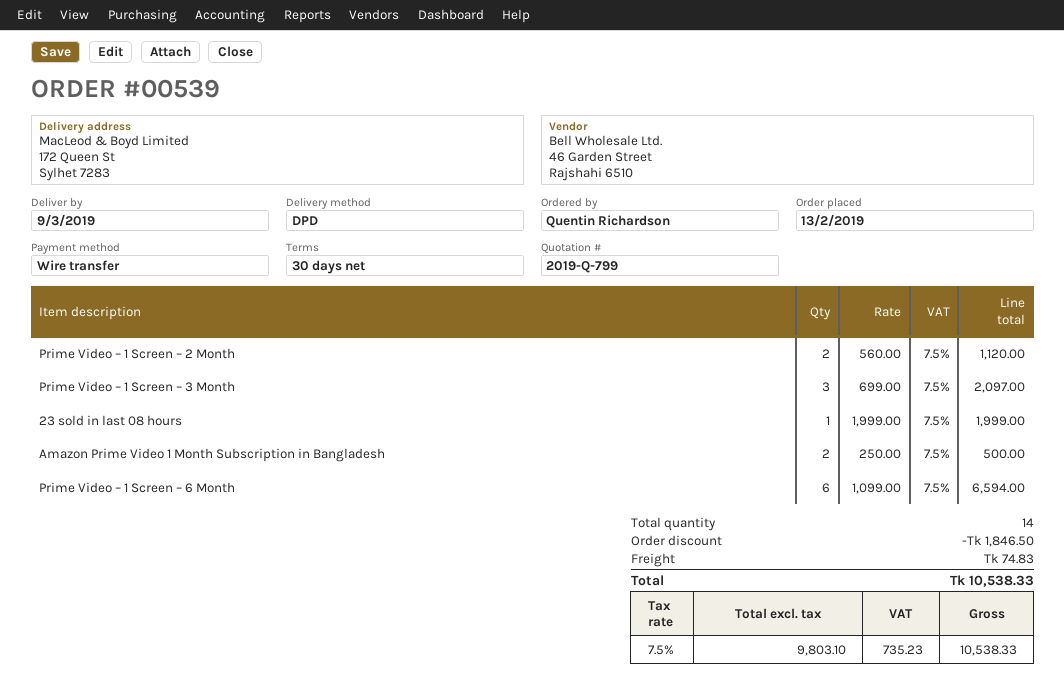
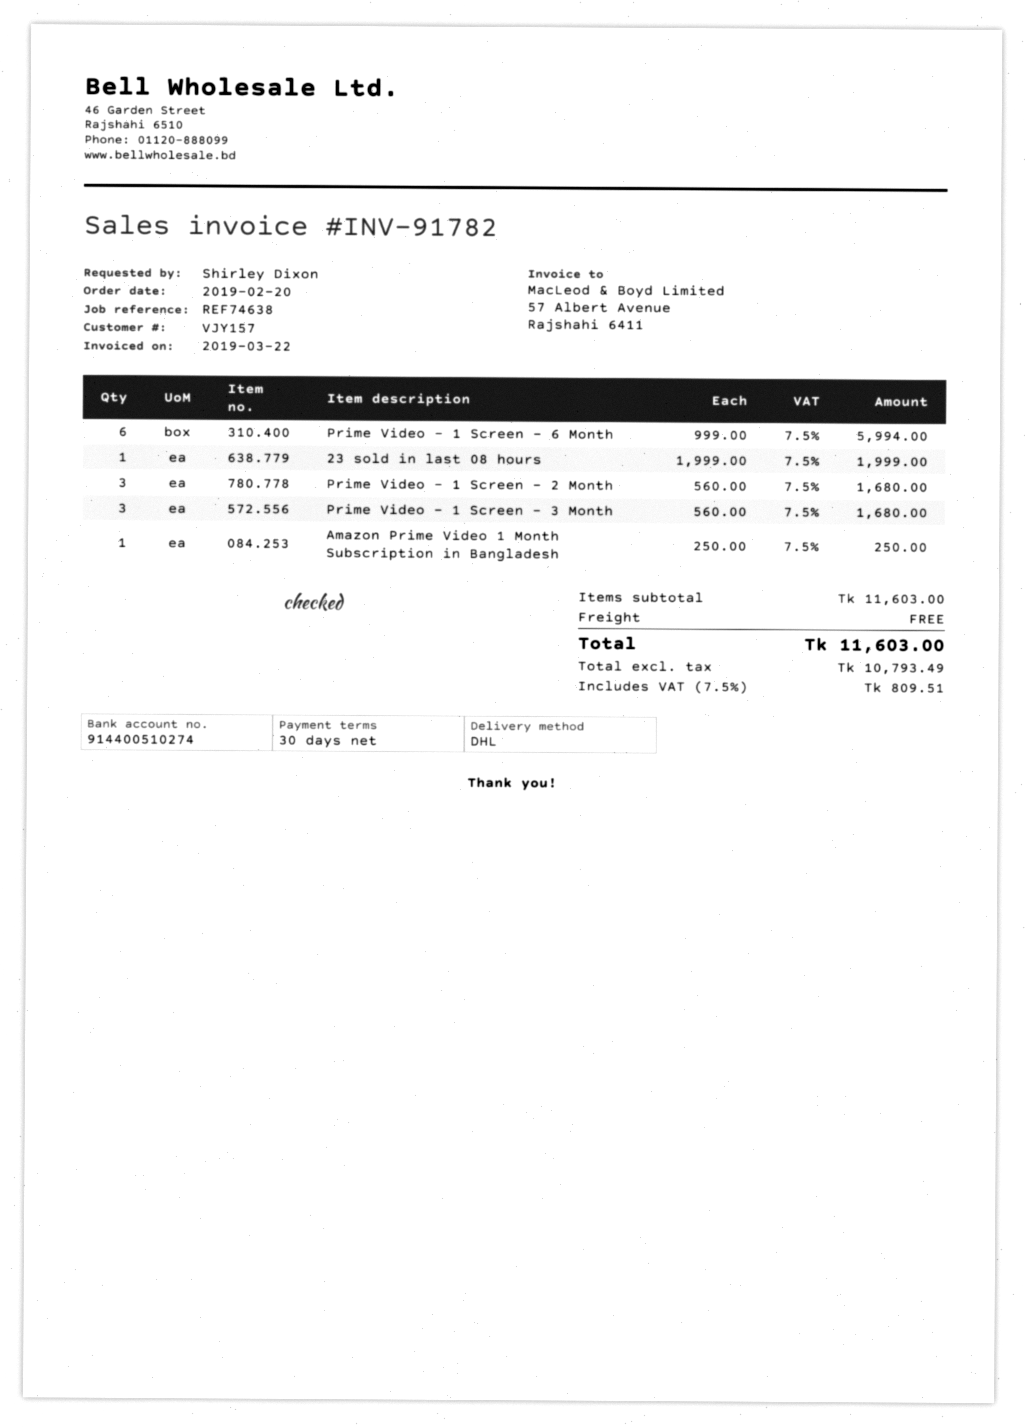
order date: 2019-02-13 -> 2019-02-20
ordered by: Quentin Richardson -> Shirley Dixon
shipping method: DPD -> DHL
Prime Video – 1 Screen – 2 Month: 2 x 560.00 = 1120.00 -> 3 x 560.00 = 1680.00
Prime Video – 1 Screen – 3 Month: 3 x 699.00 = 2097.00 -> 3 x 560.00 = 1680.00
Amazon Prime Video 1 Month Subscription in Bangladesh: 2 x 250.00 = 500.00 -> 1 x 250.00 = 250.00
Prime Video – 1 Screen – 6 Month: 6 x 1099.00 = 6594.00 -> 6 x 999.00 = 5994.00
discount: 1846.50 -> none
shipping: 74.83 -> 0.00
net: 9803.10 -> 10793.49
tax: 7.5% = 735.23 -> 7.5% = 809.51
total: 10538.33 -> 11603.00

